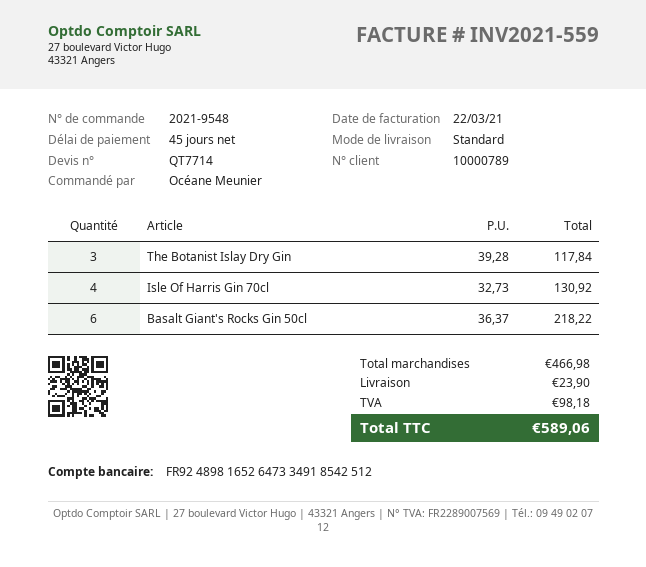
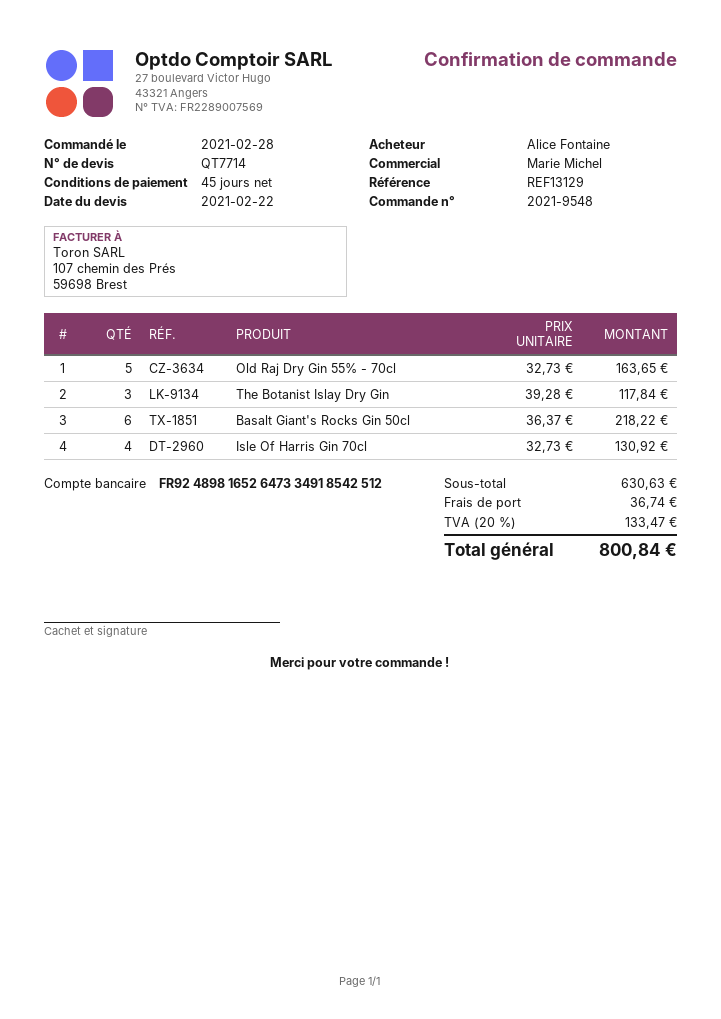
ordered by: Océane Meunier -> Alice Fontaine
Old Raj Dry Gin 55% - 70cl: none -> 5 x 32.73 = 163.65
subtotal: 466.98 -> 630.63
shipping: 23.90 -> 36.74
tax: 98.18 -> 133.47
total: 589.06 -> 800.84

